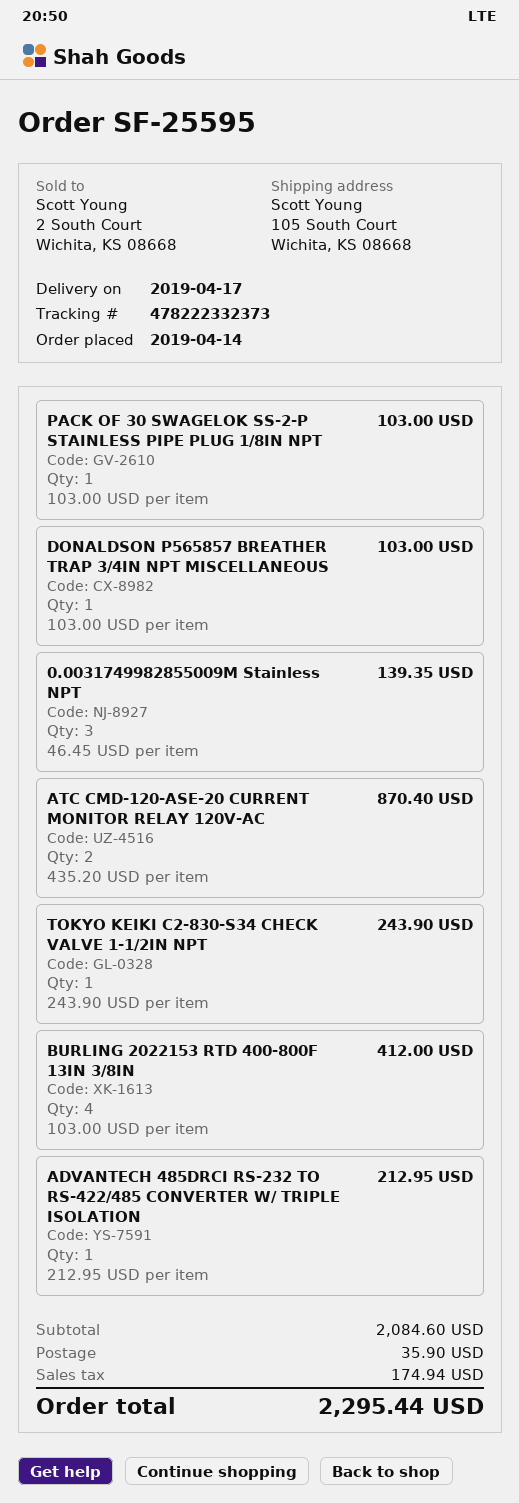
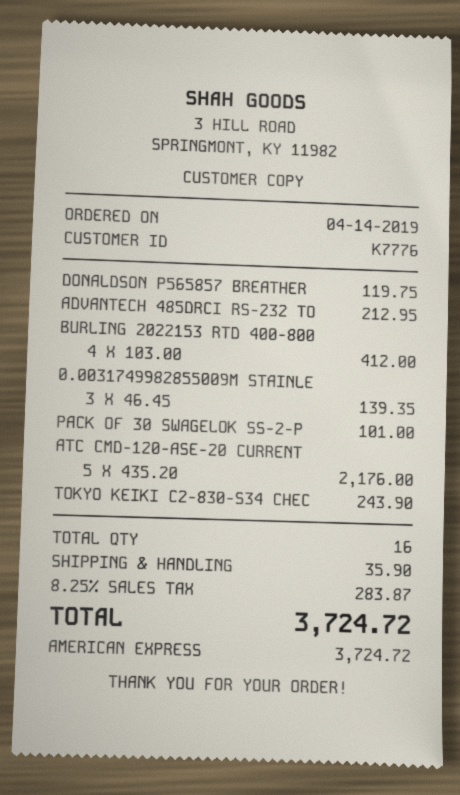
PACK OF 30 SWAGELOK SS-2-P STAINLESS PIPE PLUG 1/8IN NPT: 1 x 103.00 = 103.00 -> 1 x 101.00 = 101.00
DONALDSON P565857 BREATHER TRAP 3/4IN NPT MISCELLANEOUS: 1 x 103.00 = 103.00 -> 1 x 119.75 = 119.75
ATC CMD-120-ASE-20 CURRENT MONITOR RELAY 120V-AC: 2 x 435.20 = 870.40 -> 5 x 435.20 = 2176.00
tax: 174.94 -> 283.87
total: 2295.44 -> 3724.72

